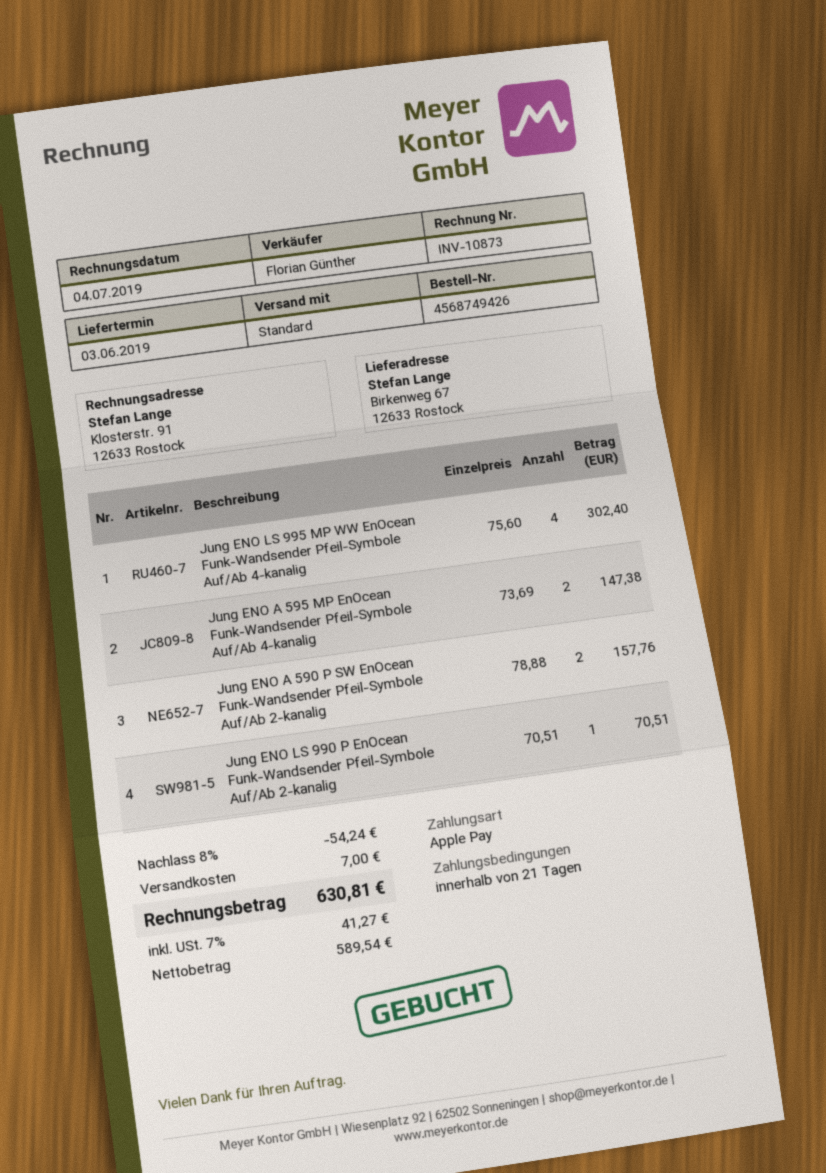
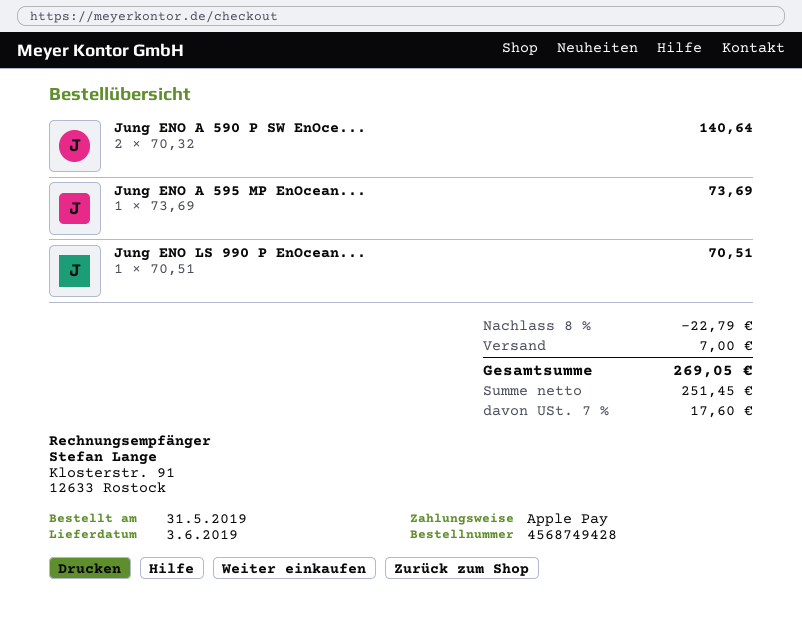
order number: 4568749426 -> 4568749428
Jung ENO LS 995 MP WW EnOcean Funk-Wandsender Pfeil-Symbole Auf/Ab 4-kanalig: 4 x 75.60 = 302.40 -> none
Jung ENO A 595 MP EnOcean Funk-Wandsender Pfeil-Symbole Auf/Ab 4-kanalig: 2 x 73.69 = 147.38 -> 1 x 73.69 = 73.69
Jung ENO A 590 P SW EnOcean Funk-Wandsender Pfeil-Symbole Auf/Ab 2-kanalig: 2 x 78.88 = 157.76 -> 2 x 70.32 = 140.64
discount: 8% = 54.24 -> 8% = 22.79
net: 589.54 -> 251.45
tax: 7% = 41.27 -> 7% = 17.60
total: 630.81 -> 269.05

